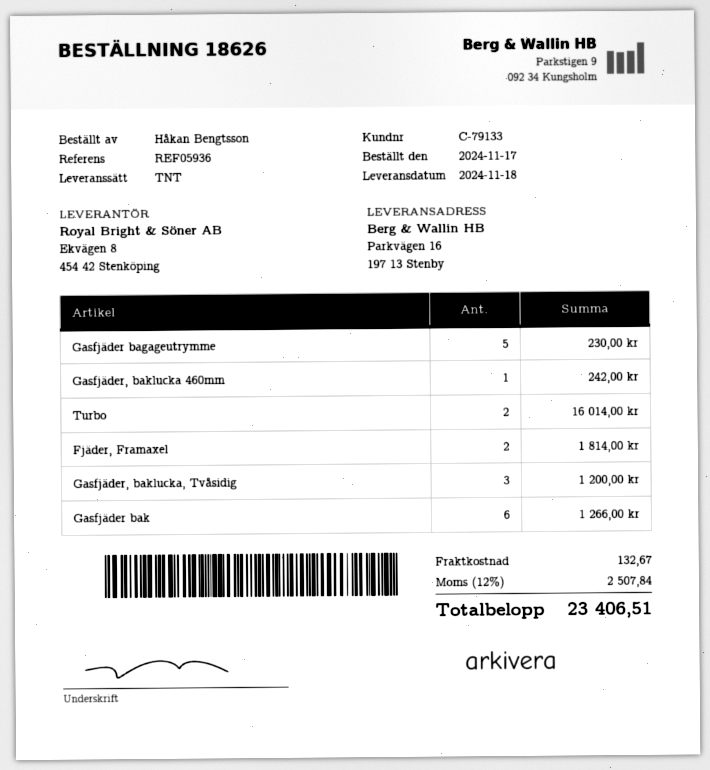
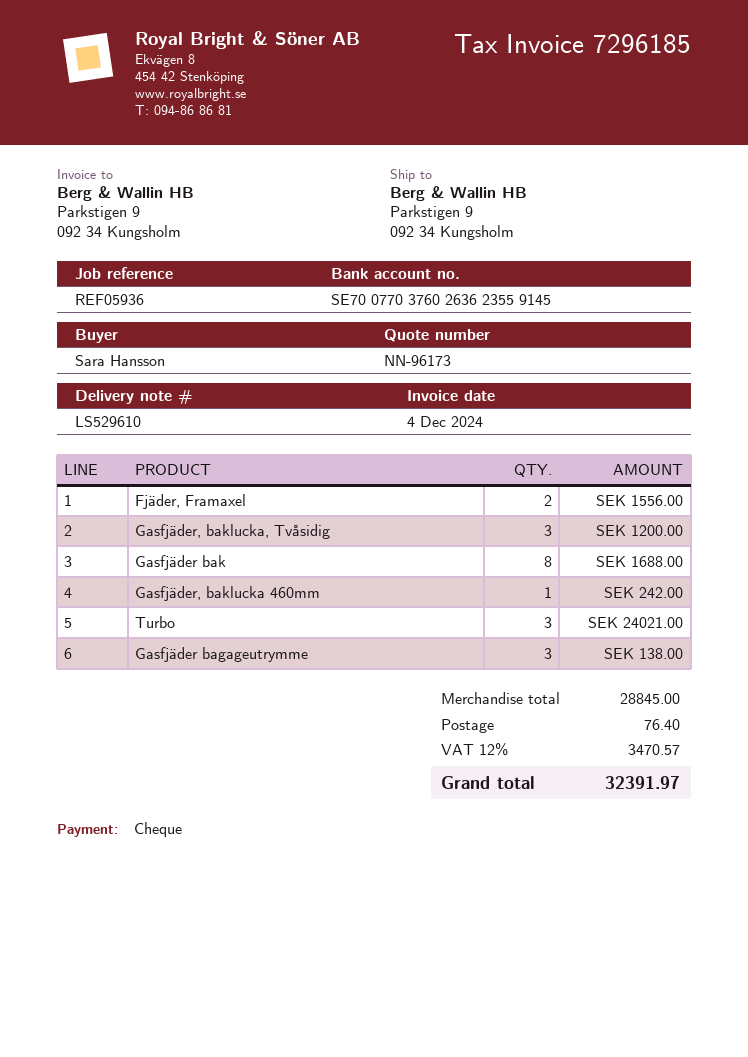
ordered by: Håkan Bengtsson -> Sara Hansson
ship to: Parkvägen 16, 197 13 Stenby -> Parkstigen 9, 092 34 Kungsholm
Gasfjäder bagageutrymme: 5 for 230.00 -> 3 for 138.00
Turbo: 2 for 16014.00 -> 3 for 24021.00
Fjäder, Framaxel: 2 for 1814.00 -> 2 for 1556.00
Gasfjäder bak: 6 for 1266.00 -> 8 for 1688.00
shipping: 132.67 -> 76.40
tax: 12% = 2507.84 -> 12% = 3470.57
total: 23406.51 -> 32391.97

